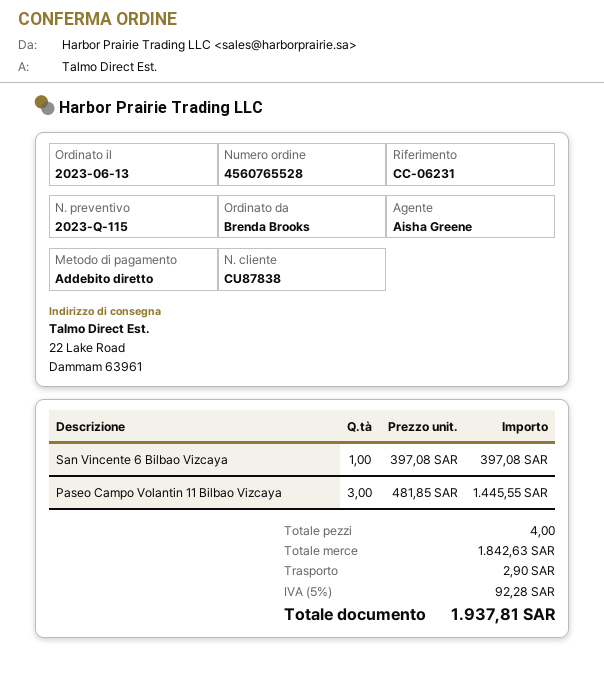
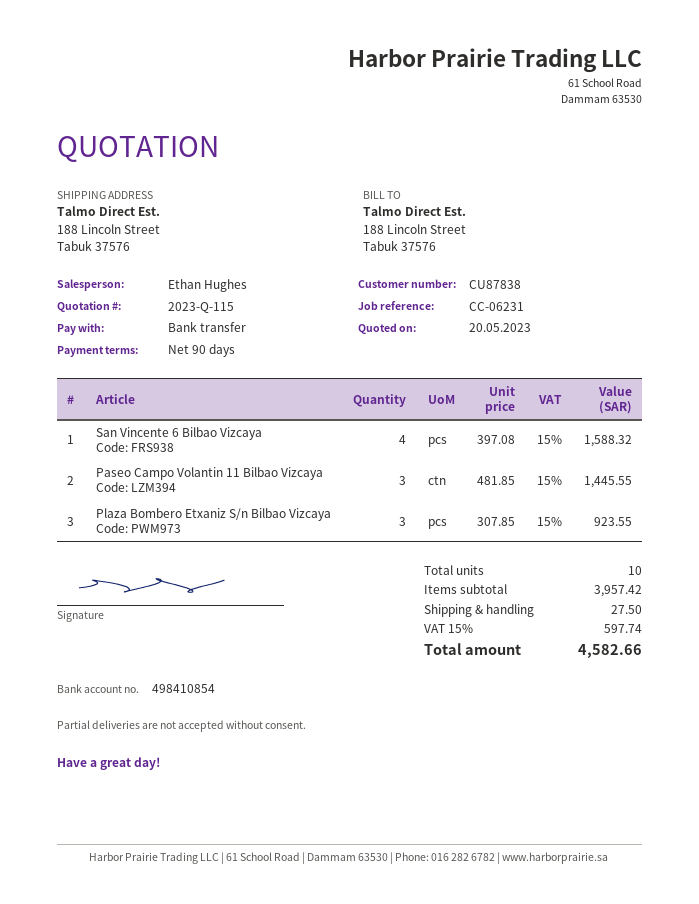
sales rep: Aisha Greene -> Ethan Hughes
payment method: direct debit -> bank transfer
ship to: 22 Lake Road, Dammam 63961 -> 188 Lincoln Street, Tabuk 37576
San Vincente 6 Bilbao Vizcaya: 1 x 397.08 = 397.08 -> 4 x 397.08 = 1588.32
Plaza Bombero Etxaniz S/n Bilbao Vizcaya: none -> 3 x 307.85 = 923.55
total quantity: 4 -> 10
subtotal: 1842.63 -> 3957.42
shipping: 2.90 -> 27.50
tax: 5% = 92.28 -> 15% = 597.74
total: 1937.81 -> 4582.66

